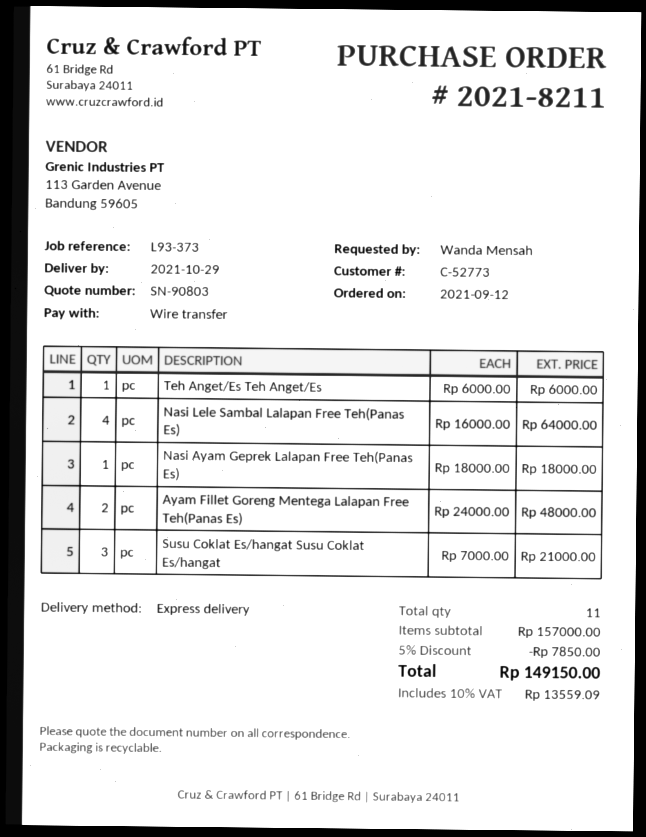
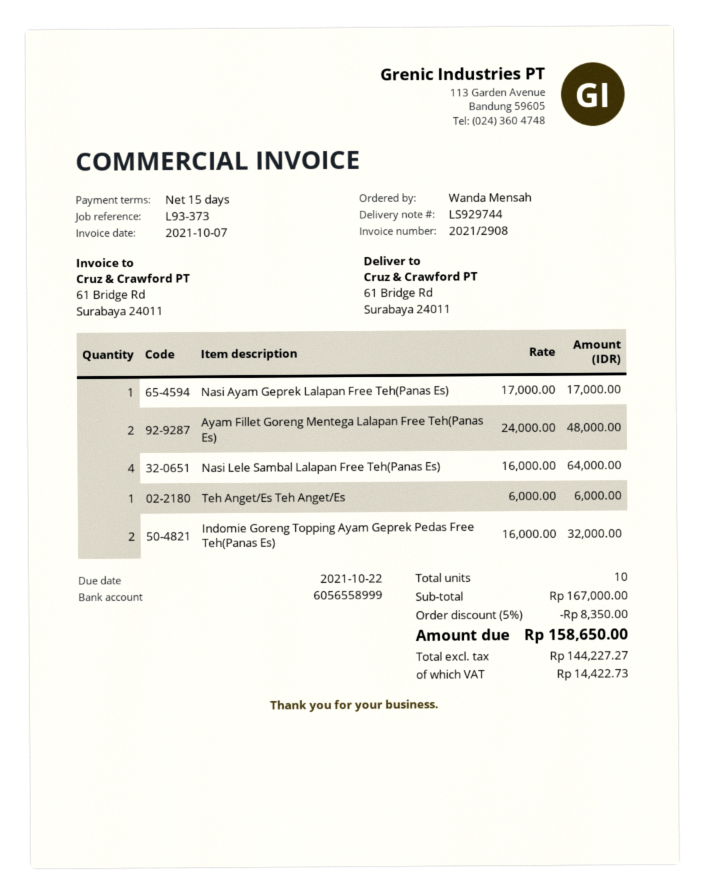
Nasi Ayam Geprek Lalapan Free Teh(Panas Es): 1 x 18000.00 = 18000.00 -> 1 x 17000.00 = 17000.00
Susu Coklat Es/hangat Susu Coklat Es/hangat: 3 x 7000.00 = 21000.00 -> none
Indomie Goreng Topping Ayam Geprek Pedas Free Teh(Panas Es): none -> 2 x 16000.00 = 32000.00
total quantity: 11 -> 10
subtotal: 157000.00 -> 167000.00
discount: 5% = 7850.00 -> 5% = 8350.00
tax: 13559.09 -> 14422.73
total: 149150.00 -> 158650.00

